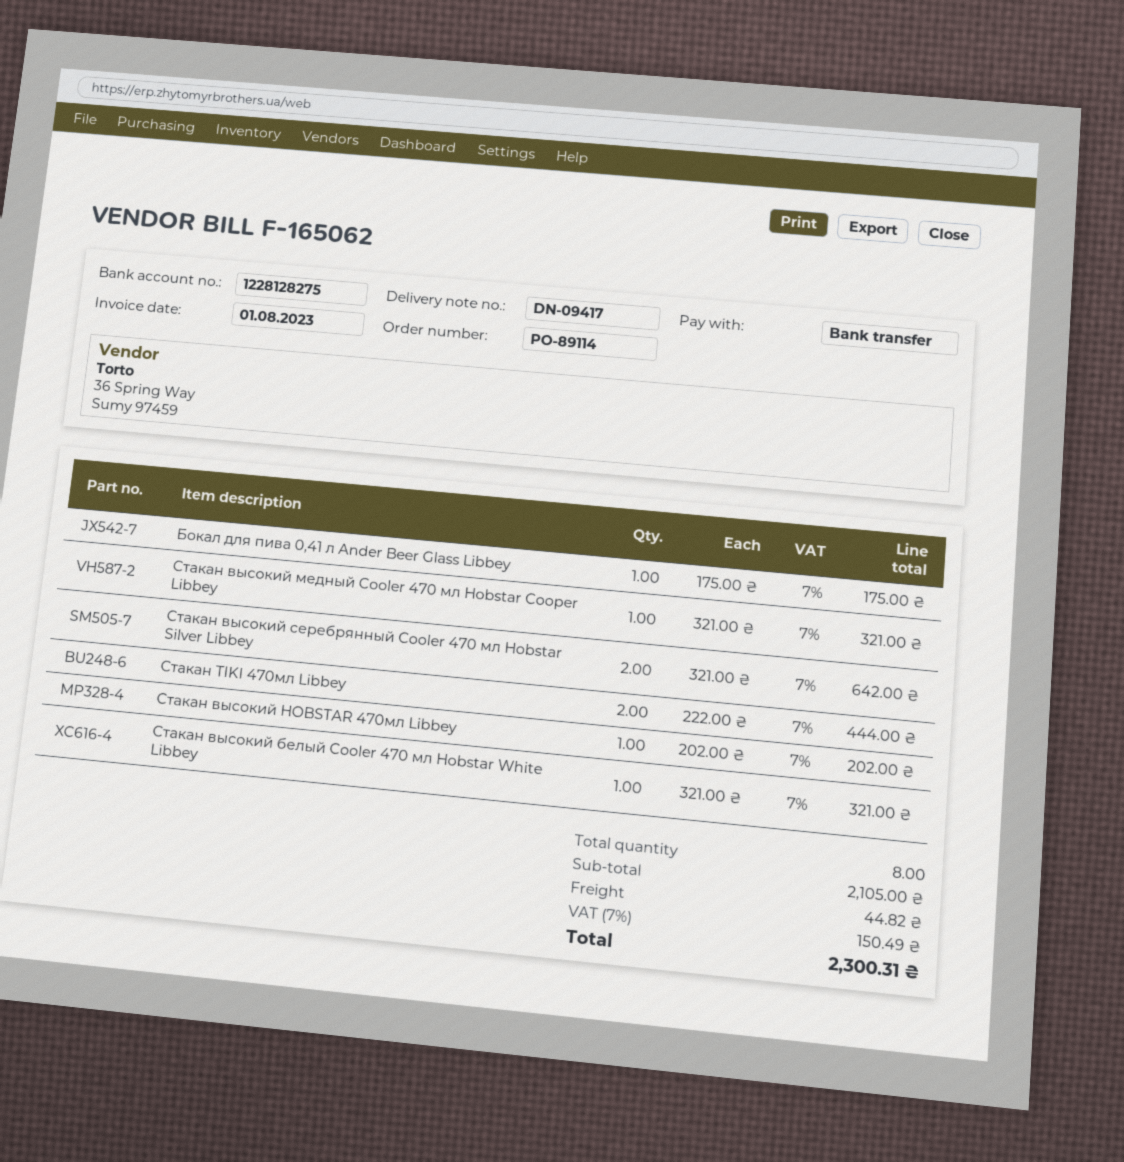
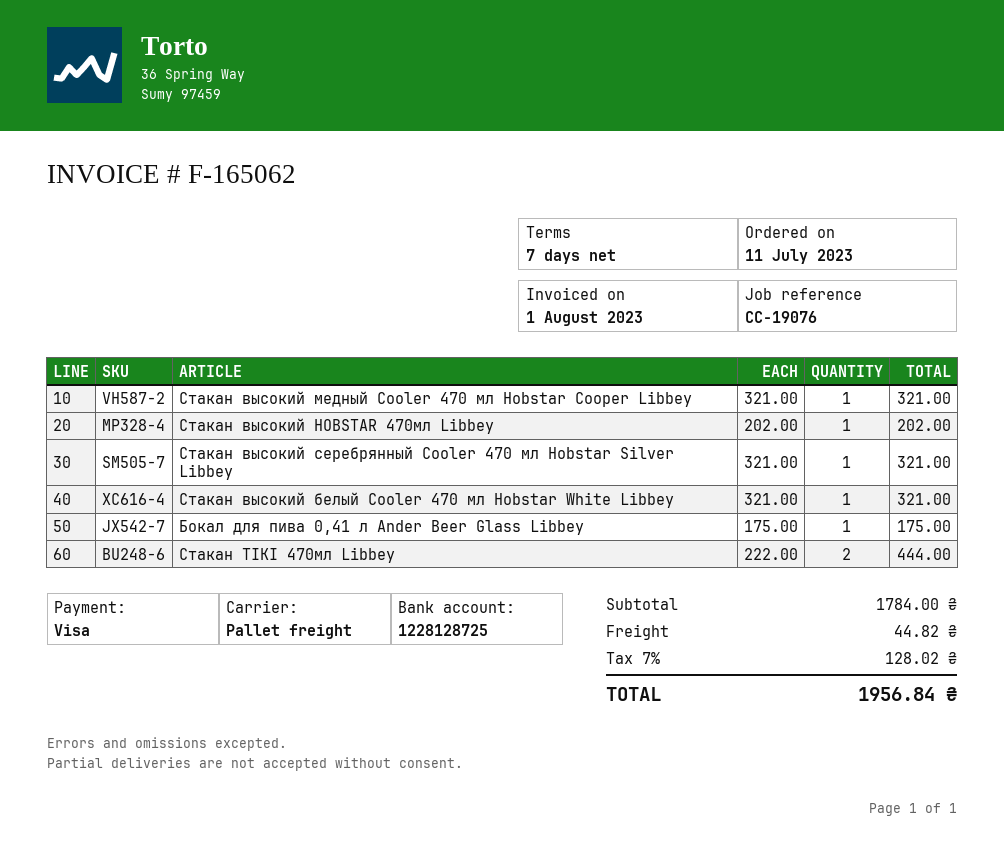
payment method: bank transfer -> Visa
bank account: 1228128275 -> 1228128725
Стакан высокий серебрянный Cooler 470 мл Hobstar Silver Libbey: 2 x 321.00 = 642.00 -> 1 x 321.00 = 321.00
subtotal: 2105.00 -> 1784.00
tax: 7% = 150.49 -> 7% = 128.02
total: 2300.31 -> 1956.84

